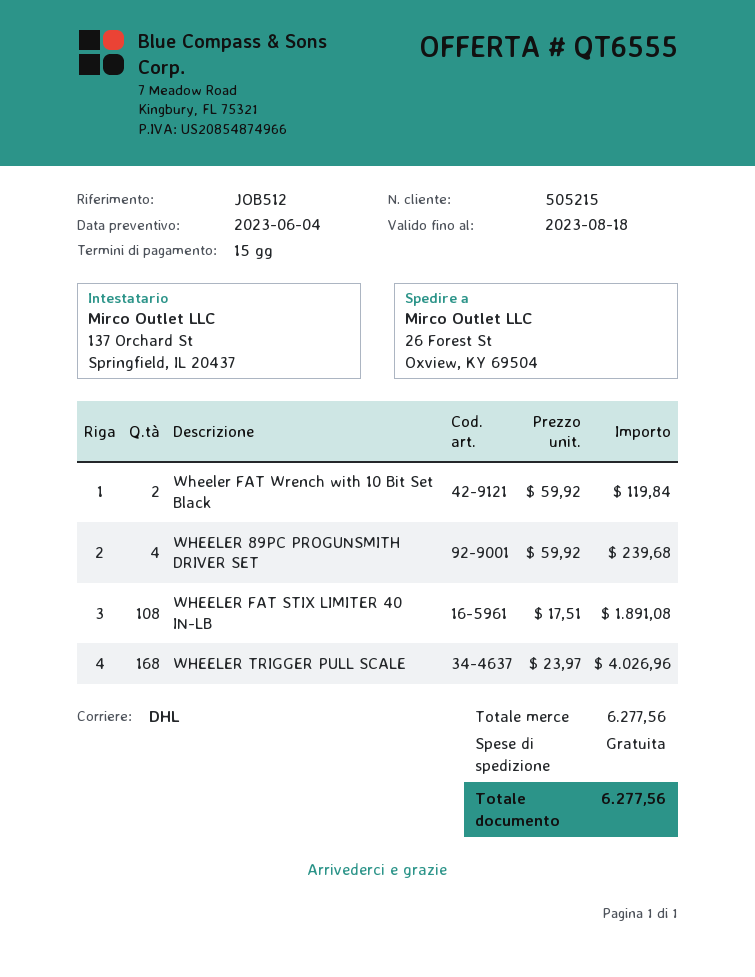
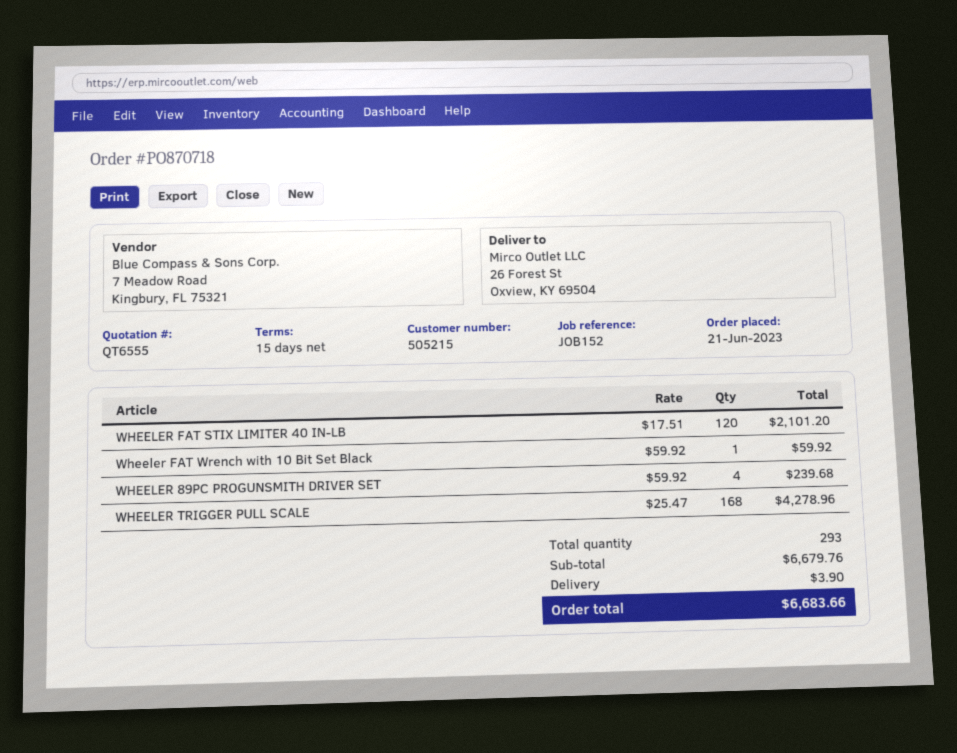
reference: JOB512 -> JOB152
Wheeler FAT Wrench with 10 Bit Set Black: 2 x 59.92 = 119.84 -> 1 x 59.92 = 59.92
WHEELER FAT STIX LIMITER 40 IN-LB: 108 x 17.51 = 1891.08 -> 120 x 17.51 = 2101.20
WHEELER TRIGGER PULL SCALE: 168 x 23.97 = 4026.96 -> 168 x 25.47 = 4278.96
subtotal: 6277.56 -> 6679.76
shipping: 0.00 -> 3.90
total: 6277.56 -> 6683.66

